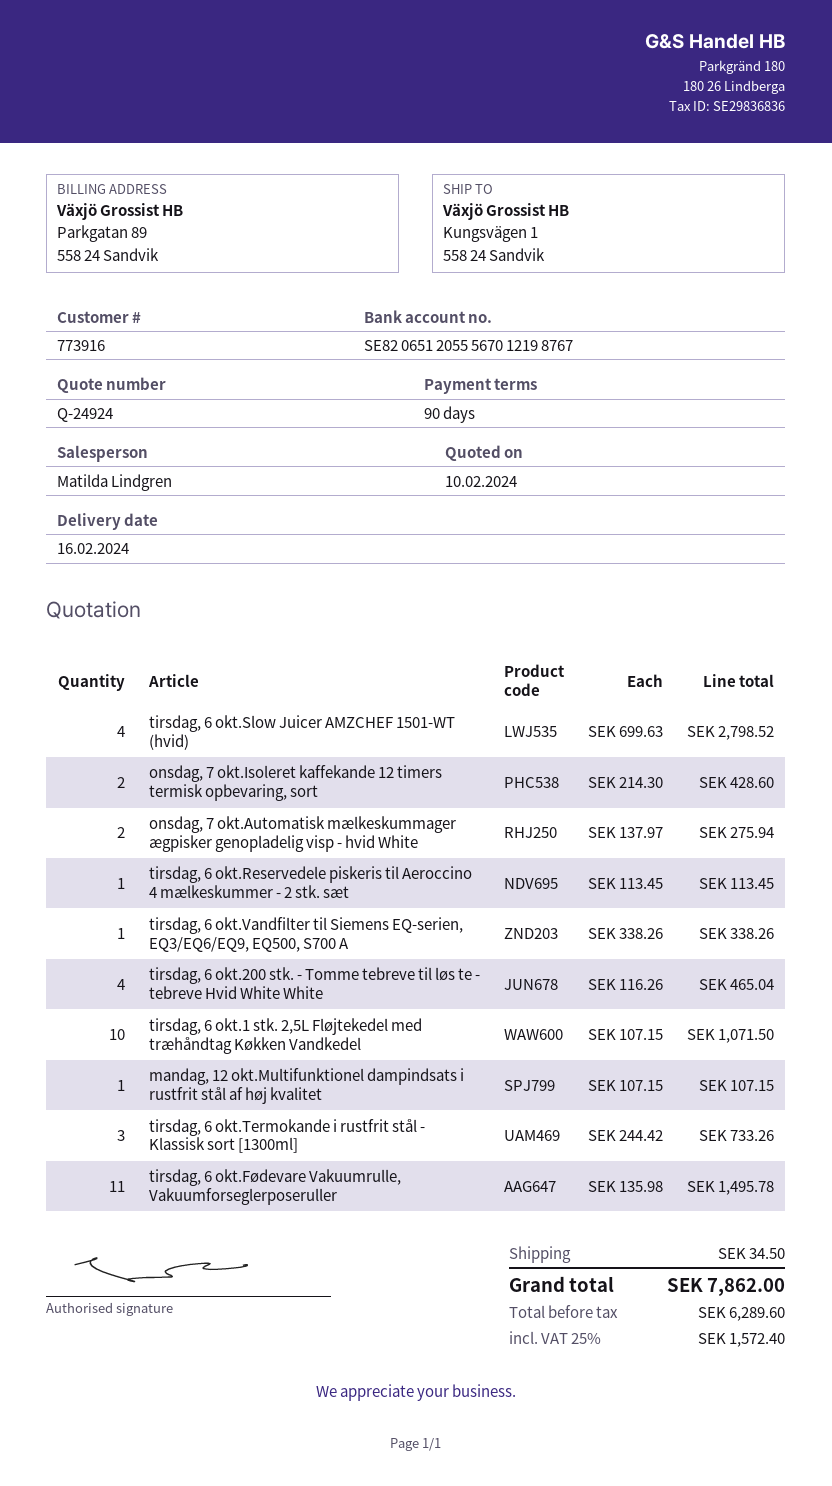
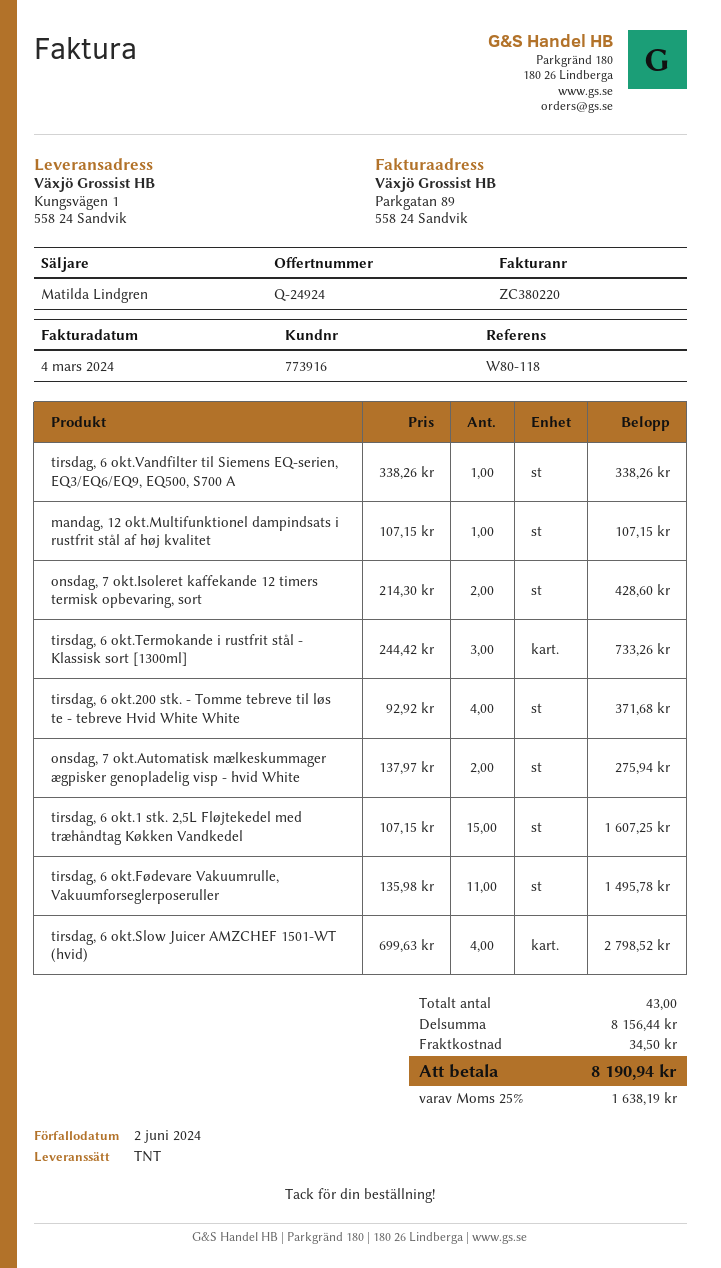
tirsdag, 6 okt.Reservedele piskeris til Aeroccino 4 mælkeskummer - 2 stk. sæt: 1 x 113.45 = 113.45 -> none
tirsdag, 6 okt.200 stk. - Tomme tebreve til løs te - tebreve Hvid White White: 4 x 116.26 = 465.04 -> 4 x 92.92 = 371.68
tirsdag, 6 okt.1 stk. 2,5L Fløjtekedel med træhåndtag Køkken Vandkedel: 10 x 107.15 = 1071.50 -> 15 x 107.15 = 1607.25
tax: 25% = 1572.40 -> 25% = 1638.19
total: 7862.00 -> 8190.94

